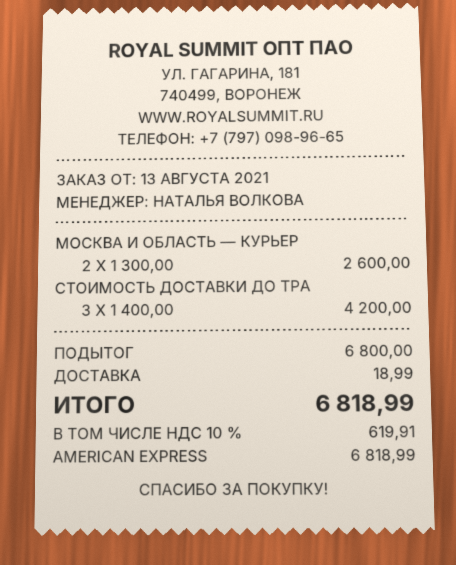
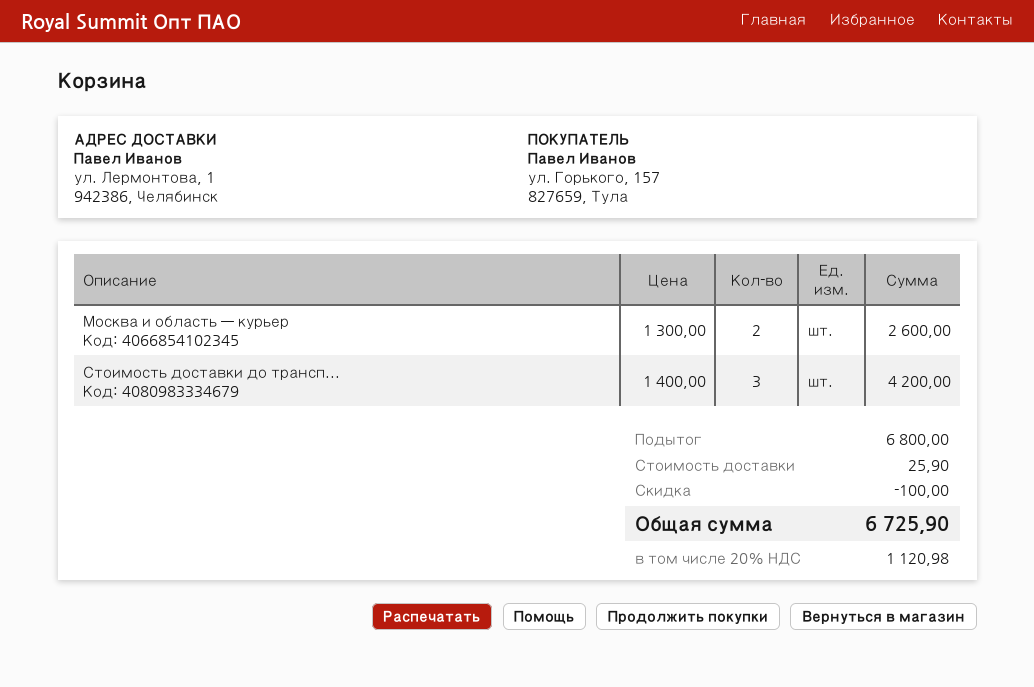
discount: none -> 100.00
shipping: 18.99 -> 25.90
tax: 10% = 619.91 -> 20% = 1120.98
total: 6818.99 -> 6725.90

